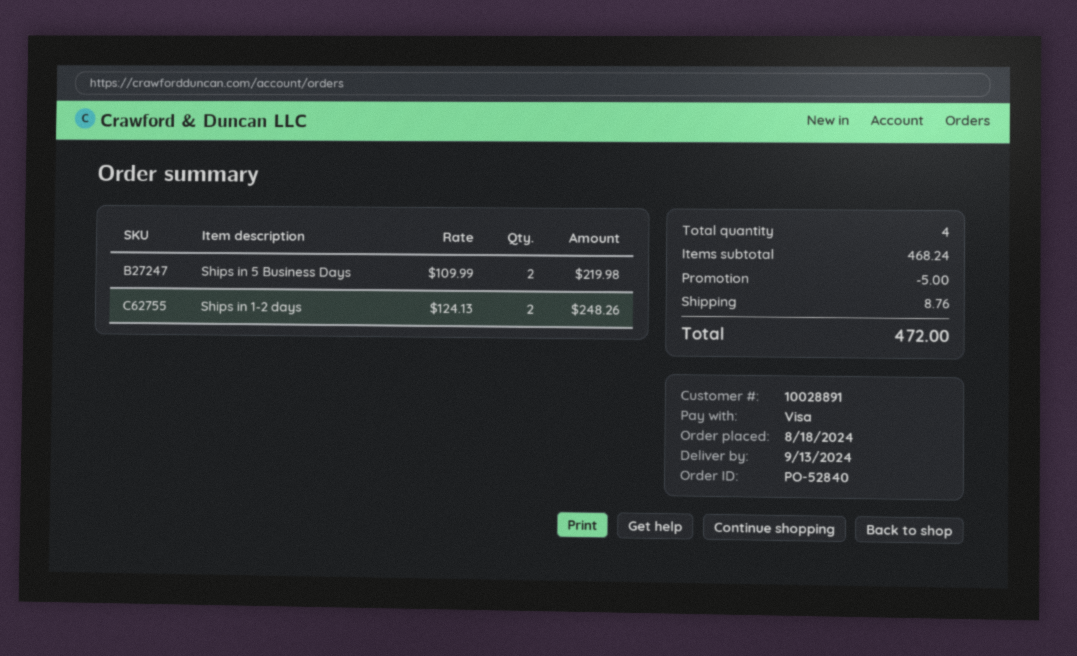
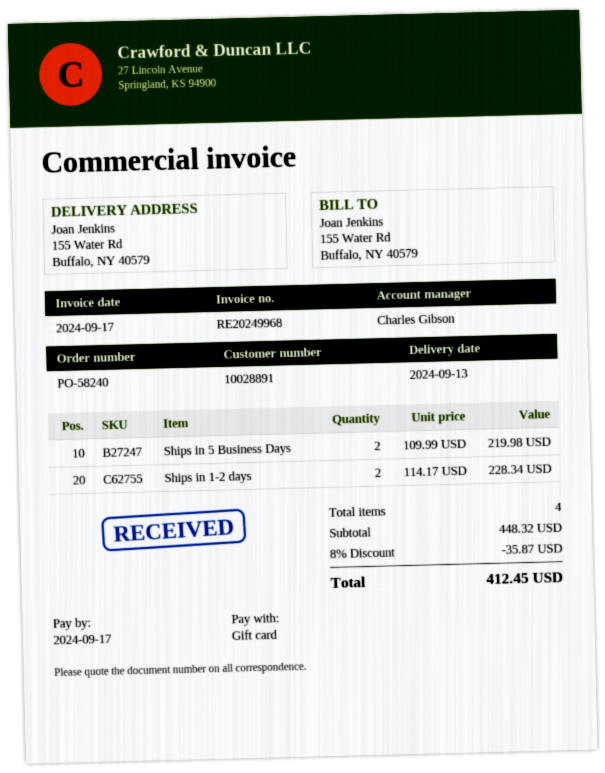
order number: PO-52840 -> PO-58240
payment method: Visa -> gift card
Ships in 1-2 days: 2 x 124.13 = 248.26 -> 2 x 114.17 = 228.34
subtotal: 468.24 -> 448.32
discount: 5.00 -> 35.87
shipping: 8.76 -> none
total: 472.00 -> 412.45

